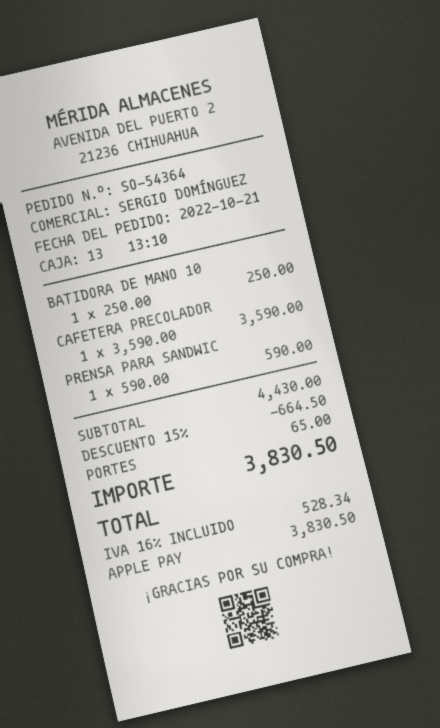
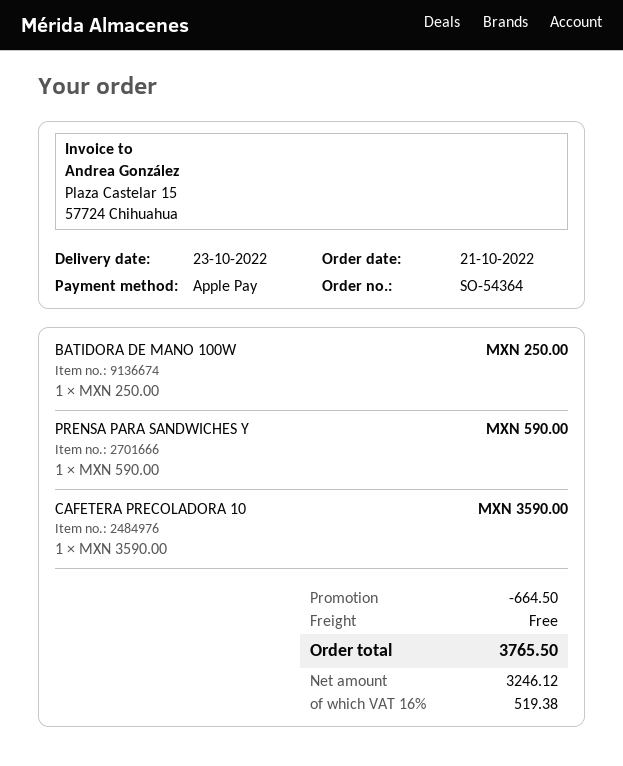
shipping: 65.00 -> 0.00
tax: 16% = 528.34 -> 16% = 519.38
total: 3830.50 -> 3765.50

